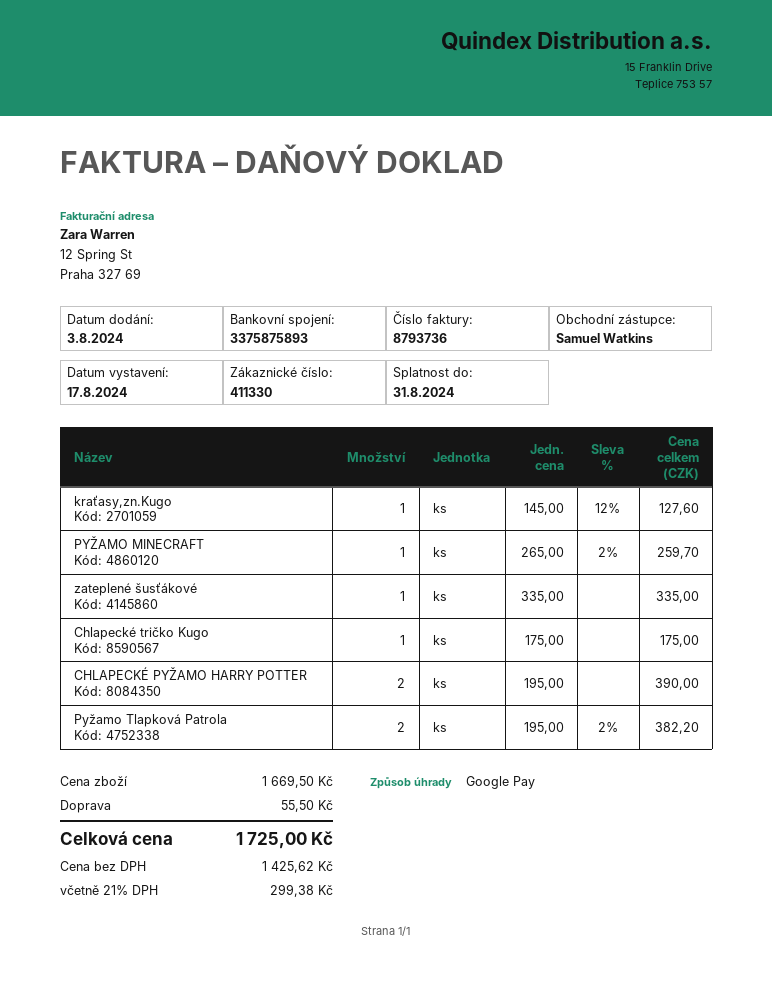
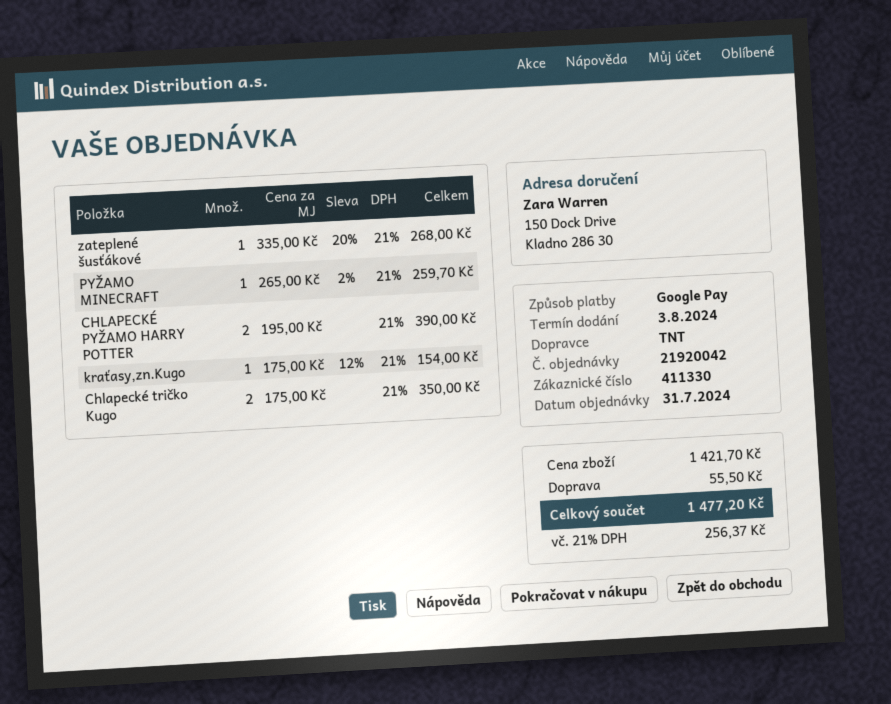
kraťasy,zn.Kugo: 1 x 145.00 - 12% = 127.60 -> 1 x 175.00 - 12% = 154.00
zateplené šusťákové: 1 x 335.00 = 335.00 -> 1 x 335.00 - 20% = 268.00
Chlapecké tričko Kugo: 1 x 175.00 = 175.00 -> 2 x 175.00 = 350.00
Pyžamo Tlapková Patrola: 2 x 195.00 - 2% = 382.20 -> none
subtotal: 1669.50 -> 1421.70
tax: 21% = 299.38 -> 21% = 256.37
total: 1725.00 -> 1477.20

